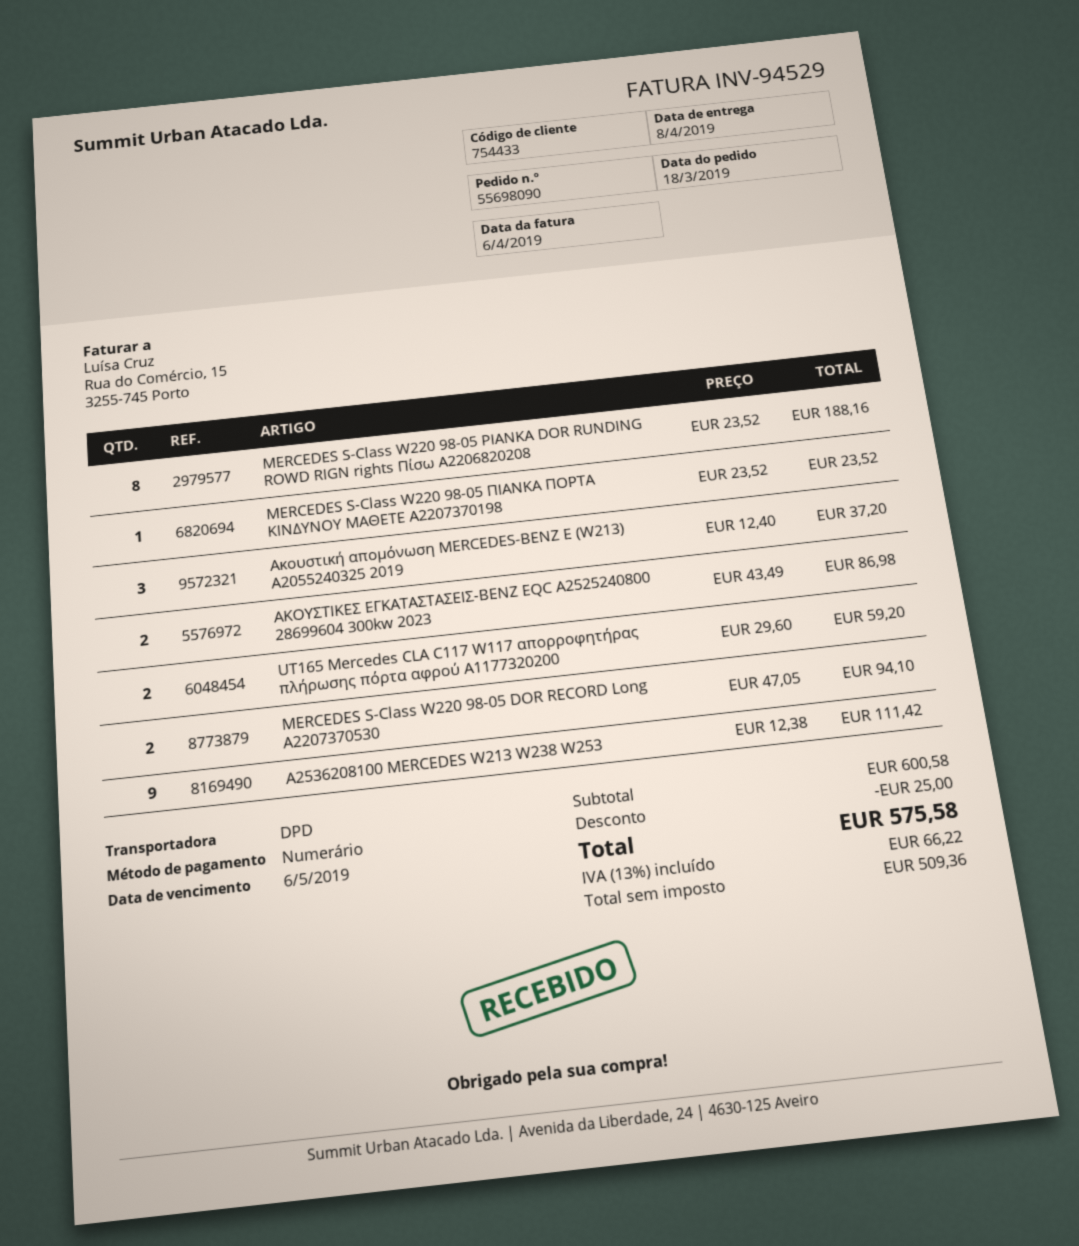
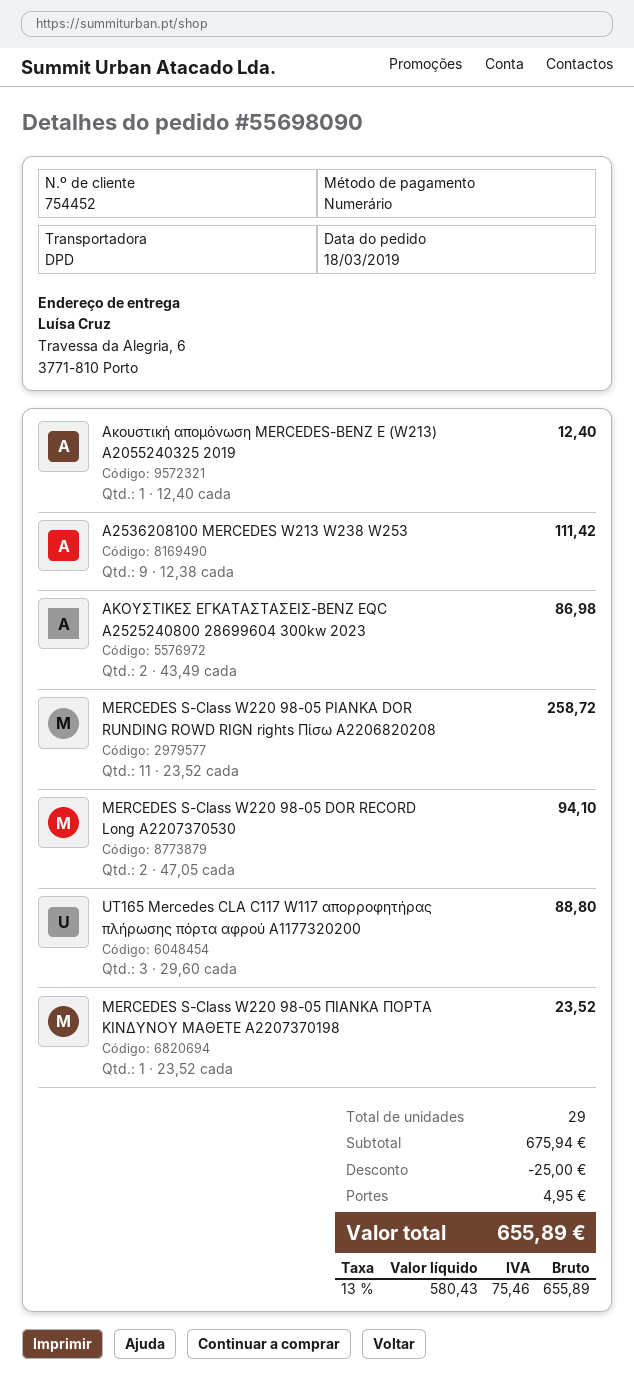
customer number: 754433 -> 754452
MERCEDES S-Class W220 98-05 PIANKA DOR RUNDING ROWD RIGN rights Πίσω A2206820208: 8 x 23.52 = 188.16 -> 11 x 23.52 = 258.72
Ακουστική απομόνωση MERCEDES-BENZ E (W213) A2055240325 2019: 3 x 12.40 = 37.20 -> 1 x 12.40 = 12.40
UT165 Mercedes CLA C117 W117 απορροφητήρας πλήρωσης πόρτα αφρού A1177320200: 2 x 29.60 = 59.20 -> 3 x 29.60 = 88.80
subtotal: 600.58 -> 675.94
shipping: none -> 4.95
net: 509.36 -> 580.43
tax: 13% = 66.22 -> 13% = 75.46
total: 575.58 -> 655.89

